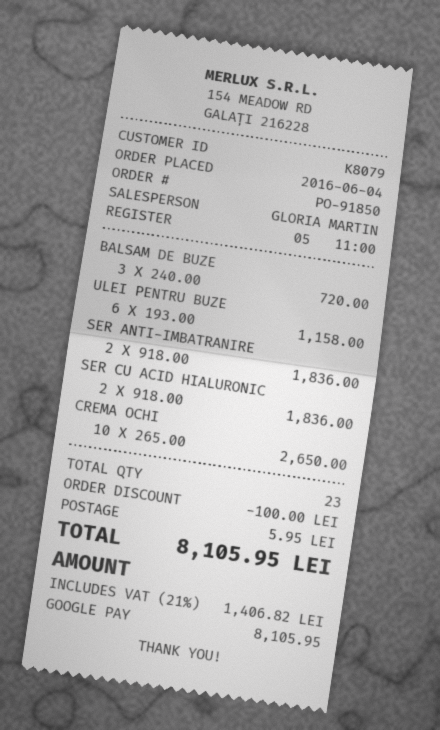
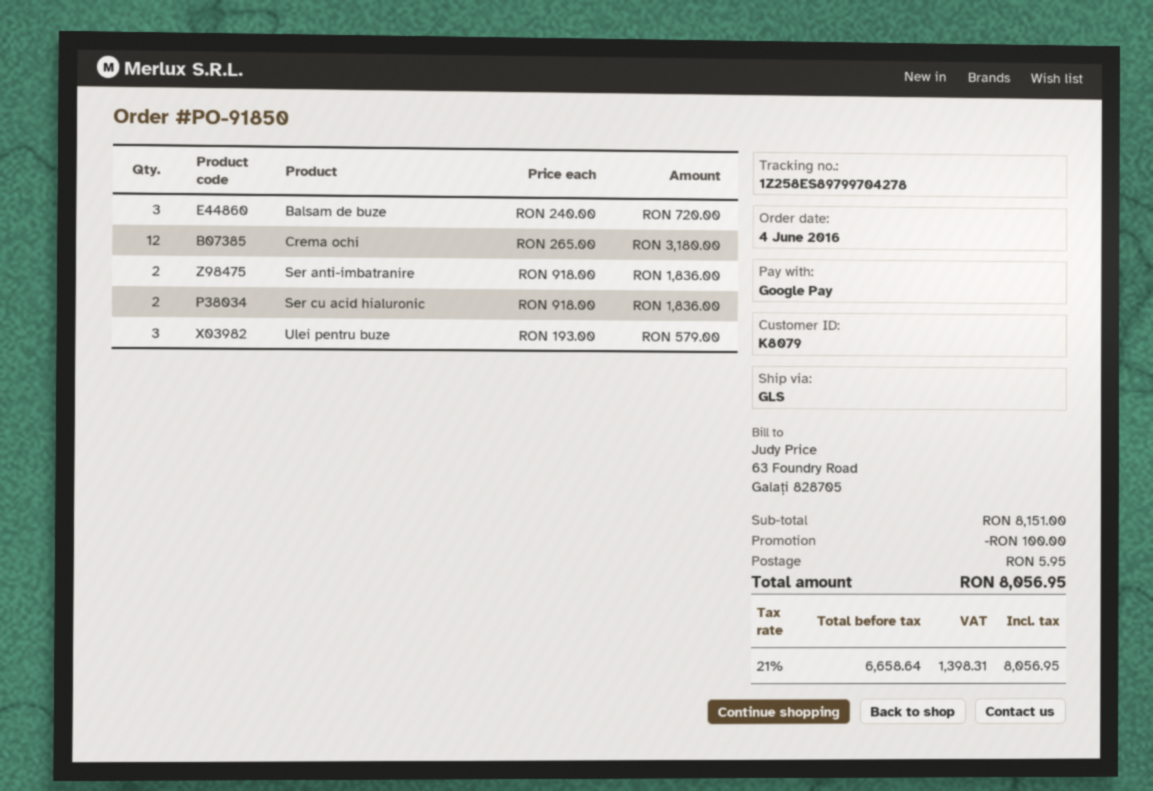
ULEI PENTRU BUZE: 6 x 193.00 = 1158.00 -> 3 x 193.00 = 579.00
CREMA OCHI: 10 x 265.00 = 2650.00 -> 12 x 265.00 = 3180.00
tax: 21% = 1406.82 -> 21% = 1398.31
total: 8105.95 -> 8056.95

